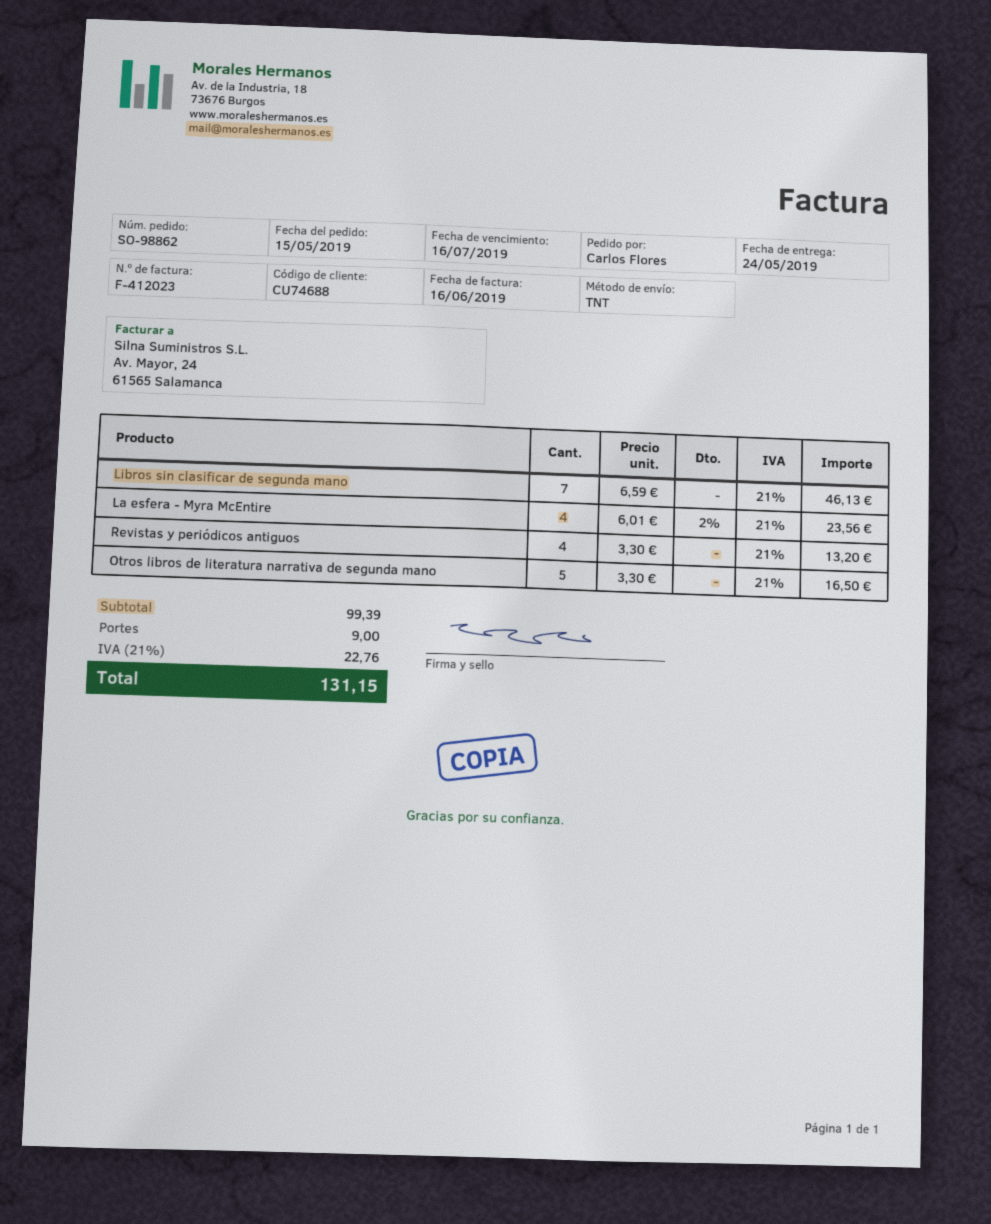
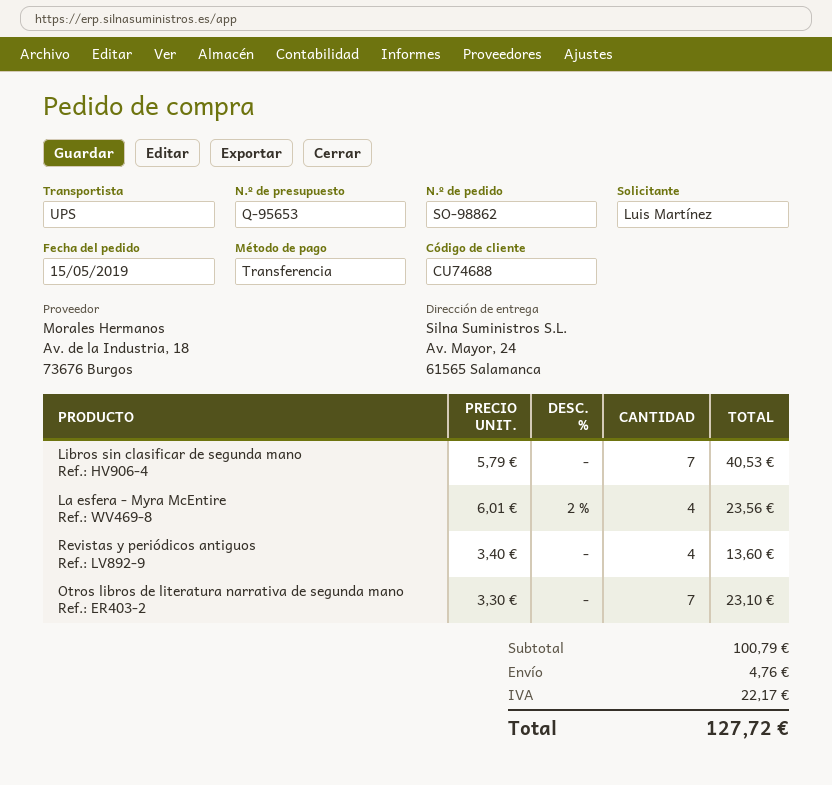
ordered by: Carlos Flores -> Luis Martínez
shipping method: TNT -> UPS
Libros sin clasificar de segunda mano: 7 x 6.59 = 46.13 -> 7 x 5.79 = 40.53
Revistas y periódicos antiguos: 4 x 3.30 = 13.20 -> 4 x 3.40 = 13.60
Otros libros de literatura narrativa de segunda mano: 5 x 3.30 = 16.50 -> 7 x 3.30 = 23.10
subtotal: 99.39 -> 100.79
shipping: 9.00 -> 4.76
tax: 22.76 -> 22.17
total: 131.15 -> 127.72

